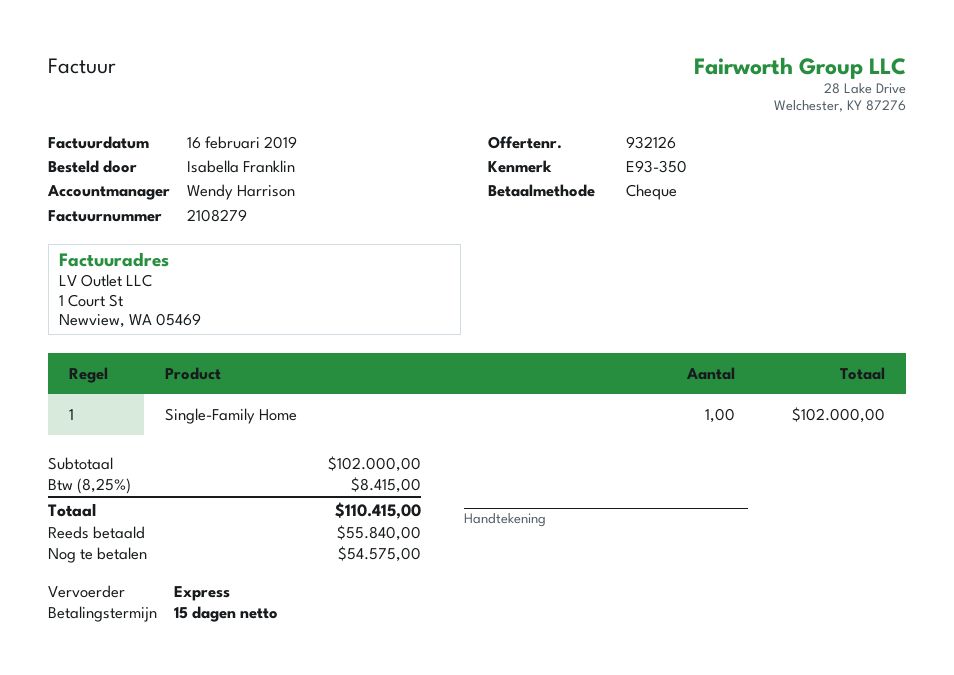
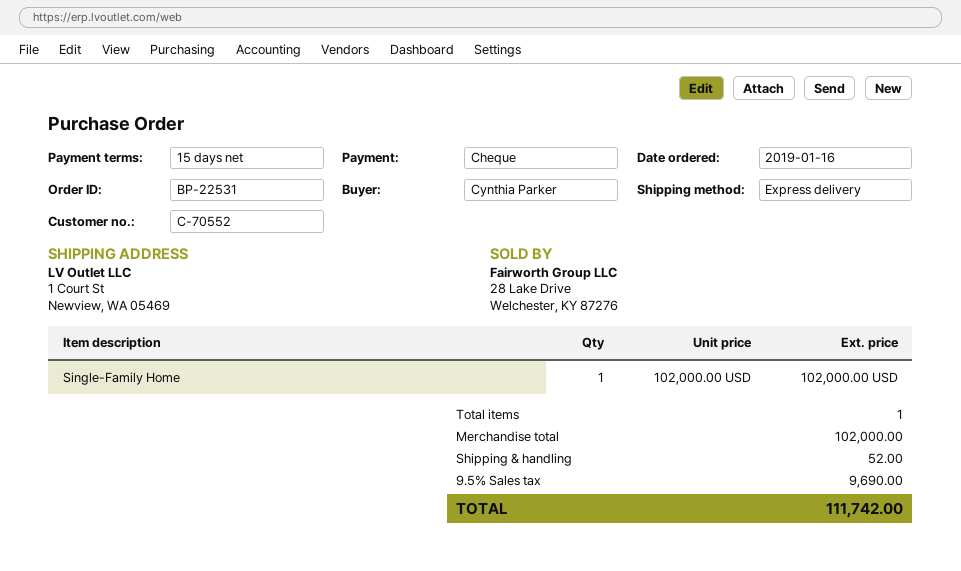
ordered by: Isabella Franklin -> Cynthia Parker
shipping: none -> 52.00
tax: 8.25% = 8415.00 -> 9.5% = 9690.00
total: 110415.00 -> 111742.00

